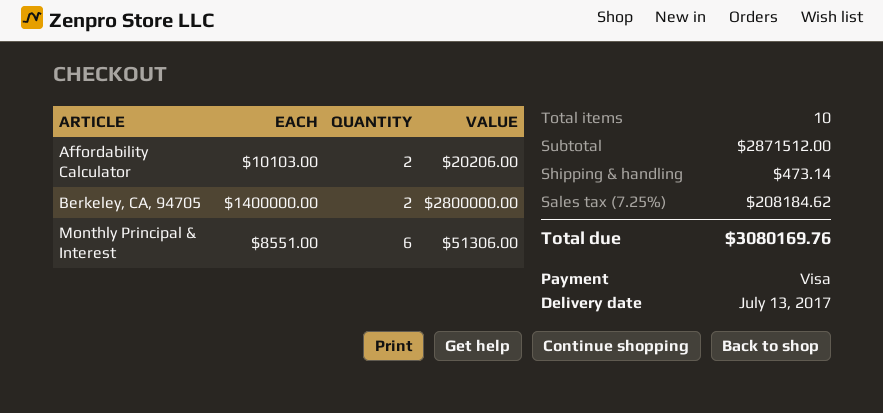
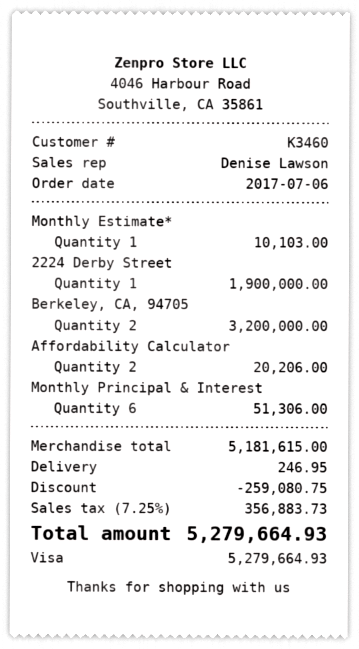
Berkeley, CA, 94705: 2 for 2800000.00 -> 2 for 3200000.00
Monthly Estimate*: none -> 1 for 10103.00
2224 Derby Street: none -> 1 for 1900000.00
subtotal: 2871512.00 -> 5181615.00
discount: none -> 259080.75
shipping: 473.14 -> 246.95
tax: 7.25% = 208184.62 -> 7.25% = 356883.73
total: 3080169.76 -> 5279664.93

